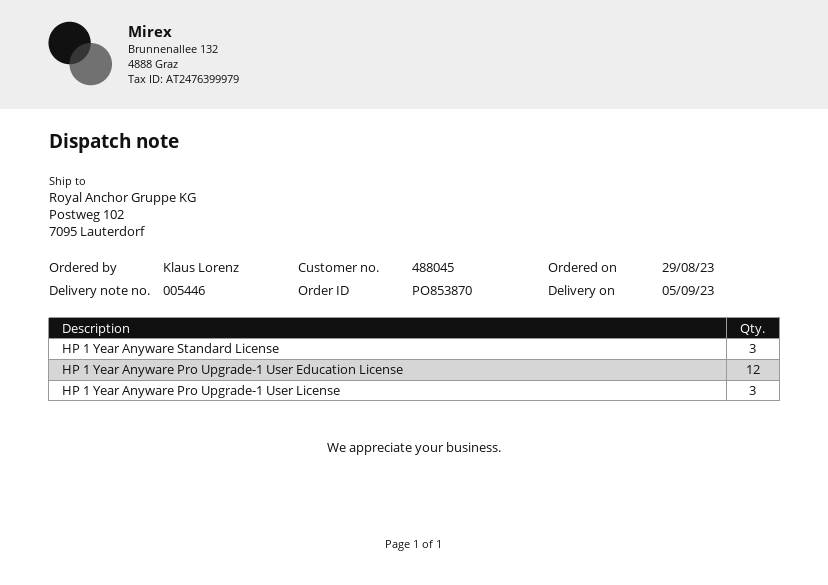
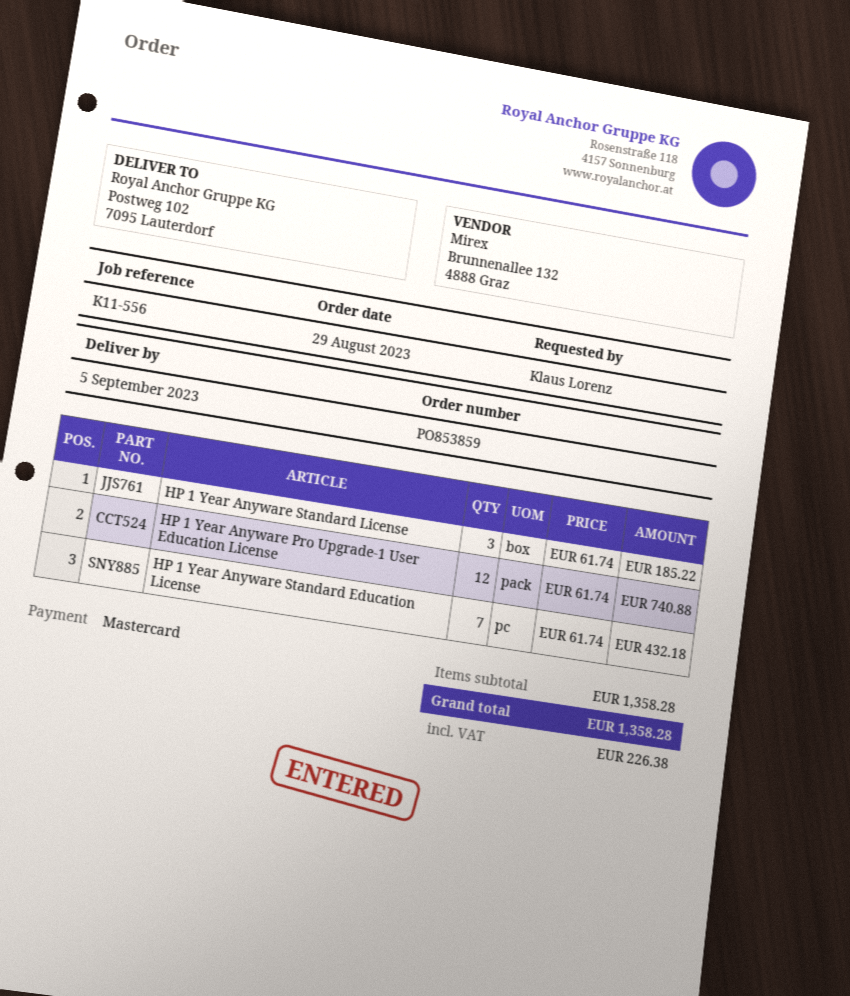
order number: PO853870 -> PO853859
HP 1 Year Anyware Pro Upgrade-1 User License: 3 -> none
HP 1 Year Anyware Standard Education License: none -> 7

